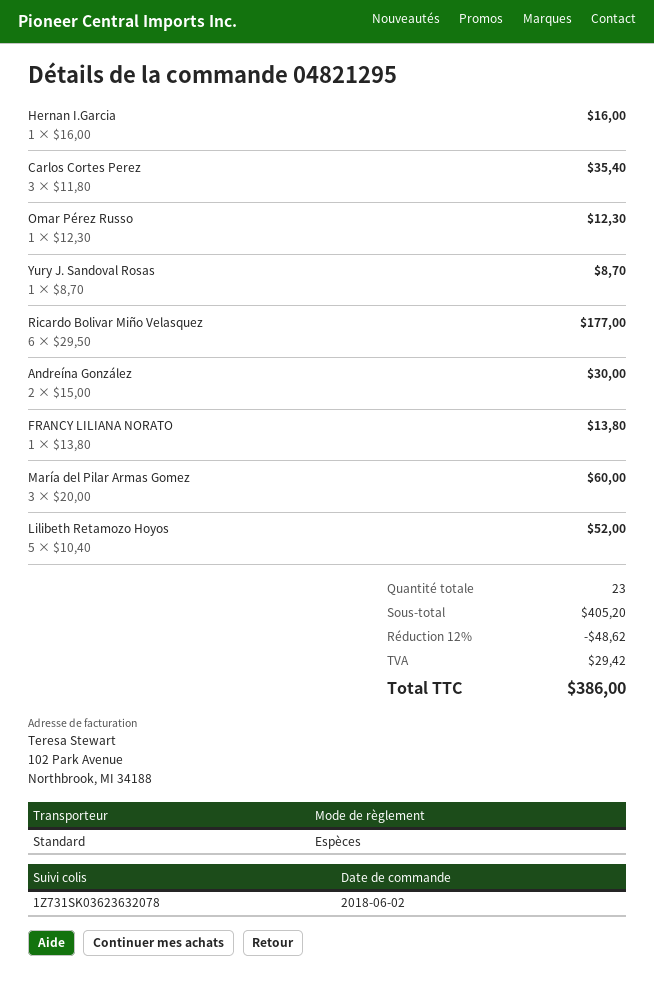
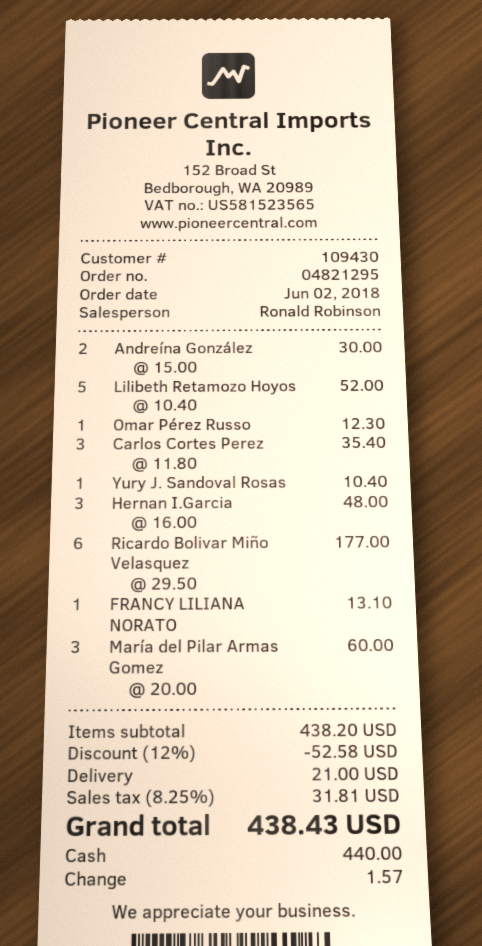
Hernan I.Garcia: 1 x 16.00 = 16.00 -> 3 x 16.00 = 48.00
Yury J. Sandoval Rosas: 1 x 8.70 = 8.70 -> 1 x 10.40 = 10.40
FRANCY LILIANA NORATO: 1 x 13.80 = 13.80 -> 1 x 13.10 = 13.10
subtotal: 405.20 -> 438.20
discount: 12% = 48.62 -> 12% = 52.58
shipping: none -> 21.00
tax: 29.42 -> 31.81
total: 386.00 -> 438.43

